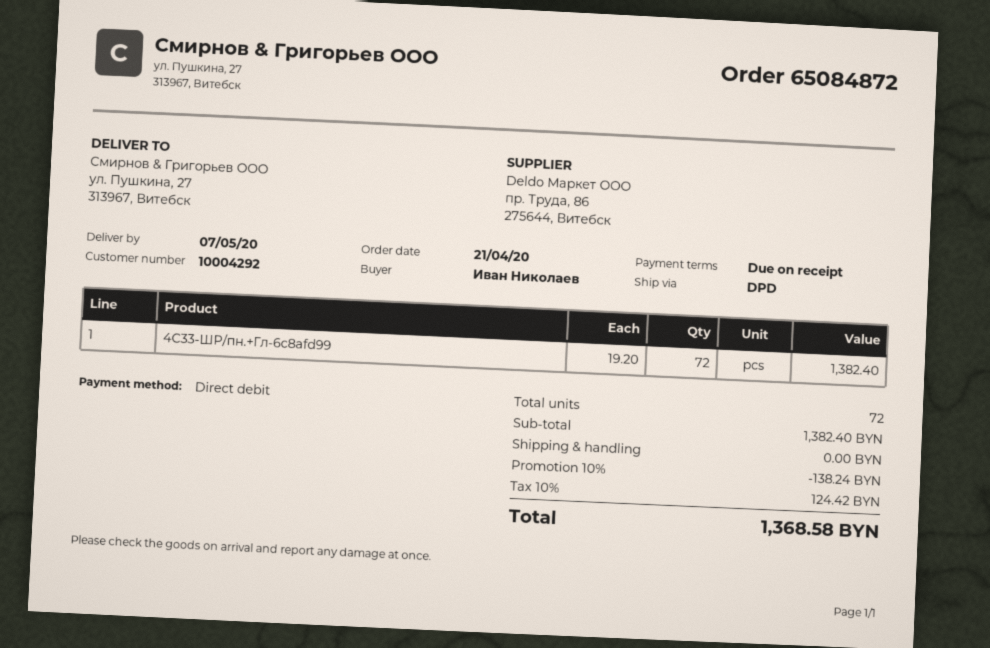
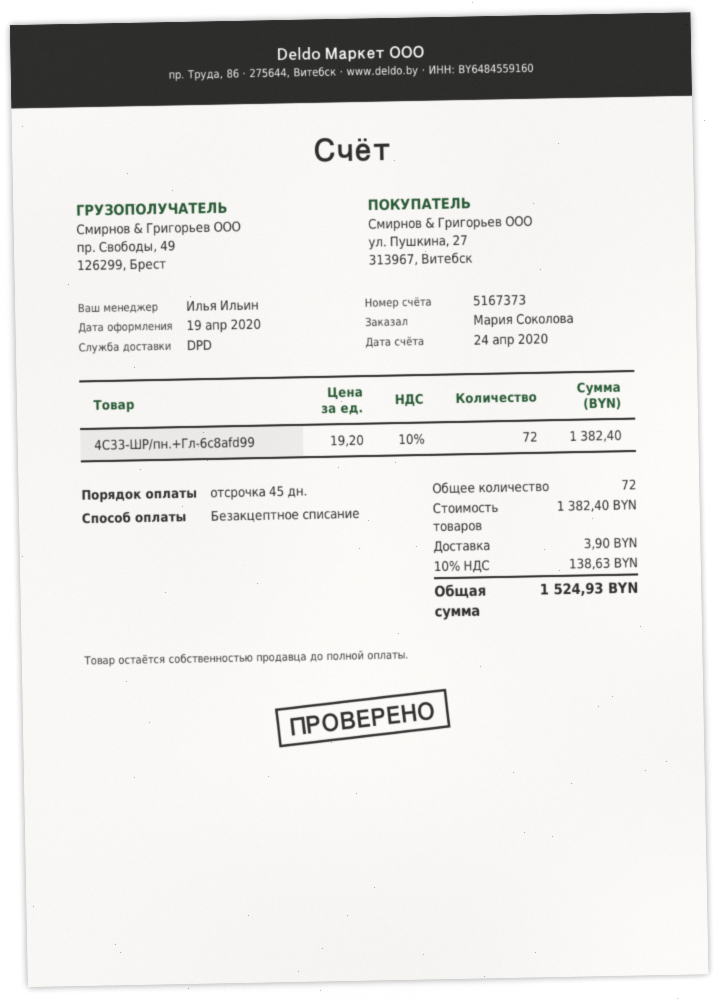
order date: 2020-04-21 -> 2020-04-19
payment terms: on receipt -> 45 days
ordered by: Иван Николаев -> Мария Соколова
ship to: ул. Пушкина, 27, 313967, Витебск -> пр. Свободы, 49, 126299, Брест
discount: 10% = 138.24 -> none
shipping: 0.00 -> 3.90
tax: 10% = 124.42 -> 10% = 138.63
total: 1368.58 -> 1524.93

